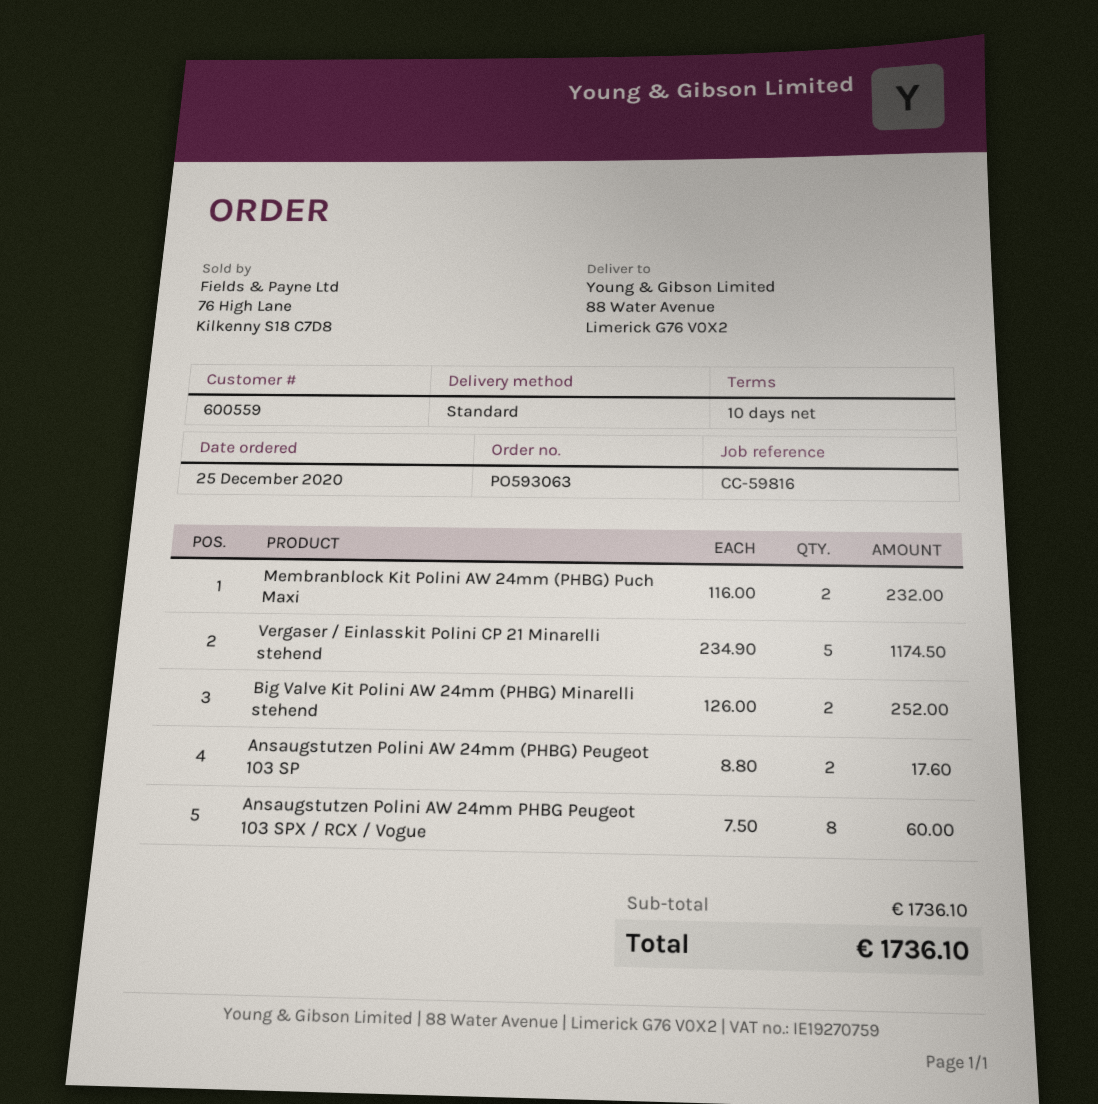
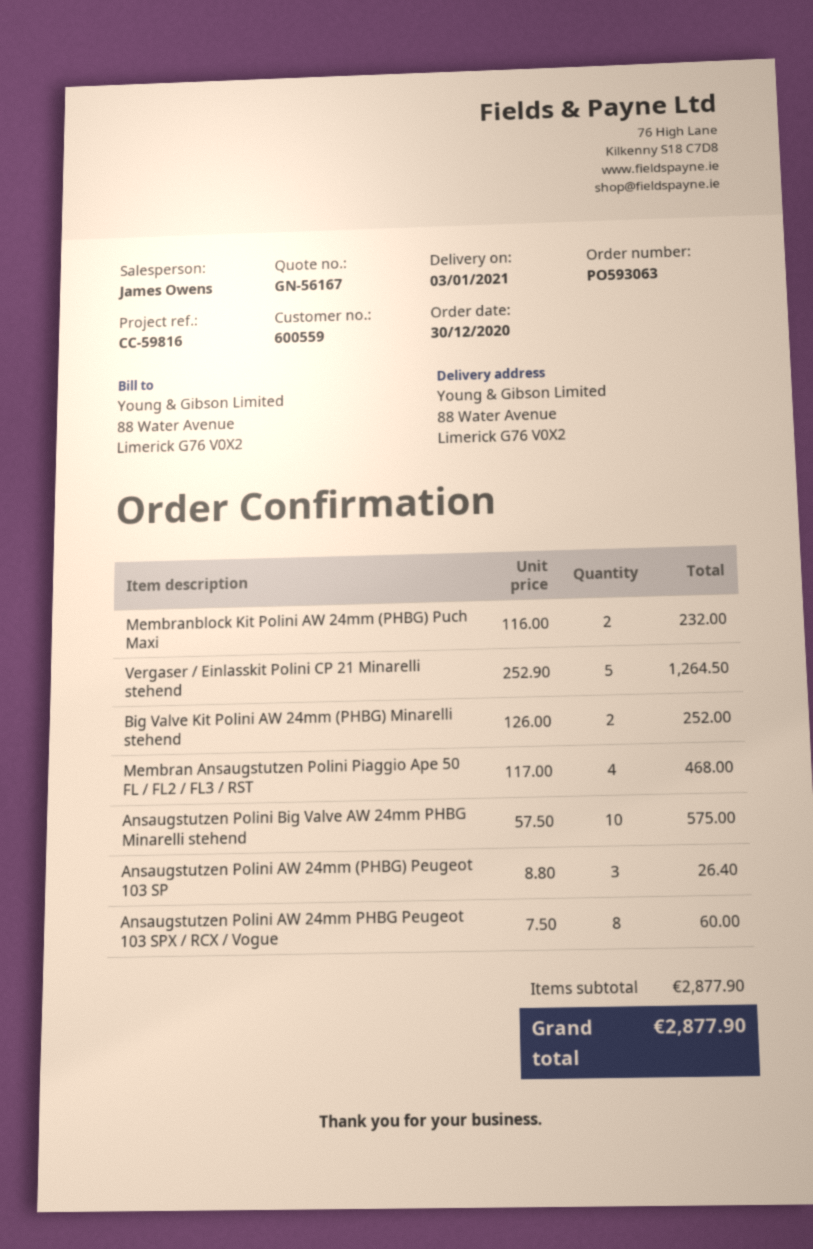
order date: 2020-12-25 -> 2020-12-30
Vergaser / Einlasskit Polini CP 21 Minarelli stehend: 5 x 234.90 = 1174.50 -> 5 x 252.90 = 1264.50
Ansaugstutzen Polini AW 24mm (PHBG) Peugeot 103 SP: 2 x 8.80 = 17.60 -> 3 x 8.80 = 26.40
Membran Ansaugstutzen Polini Piaggio Ape 50 FL / FL2 / FL3 / RST: none -> 4 x 117.00 = 468.00
Ansaugstutzen Polini Big Valve AW 24mm PHBG Minarelli stehend: none -> 10 x 57.50 = 575.00
subtotal: 1736.10 -> 2877.90
total: 1736.10 -> 2877.90

